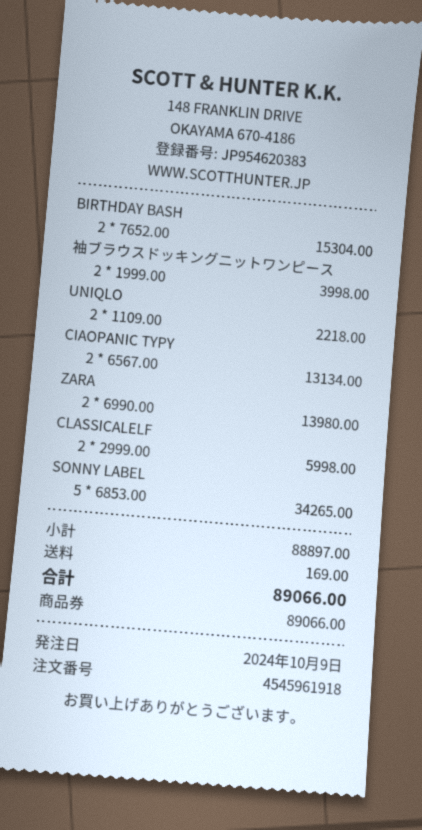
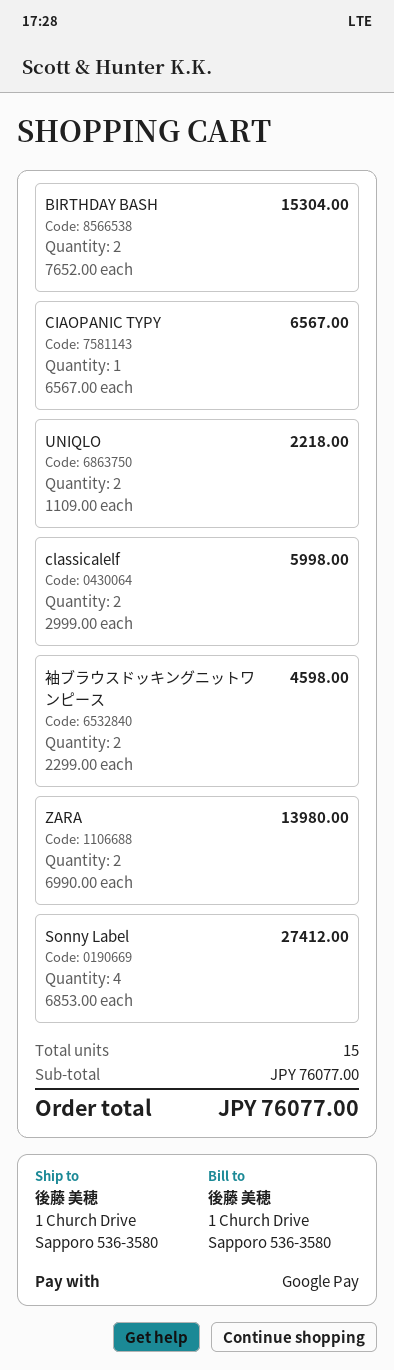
payment method: gift card -> Google Pay
袖ブラウスドッキングニットワンピース: 2 x 1999.00 = 3998.00 -> 2 x 2299.00 = 4598.00
CIAOPANIC TYPY: 2 x 6567.00 = 13134.00 -> 1 x 6567.00 = 6567.00
SONNY LABEL: 5 x 6853.00 = 34265.00 -> 4 x 6853.00 = 27412.00
subtotal: 88897.00 -> 76077.00
shipping: 169.00 -> none
total: 89066.00 -> 76077.00

